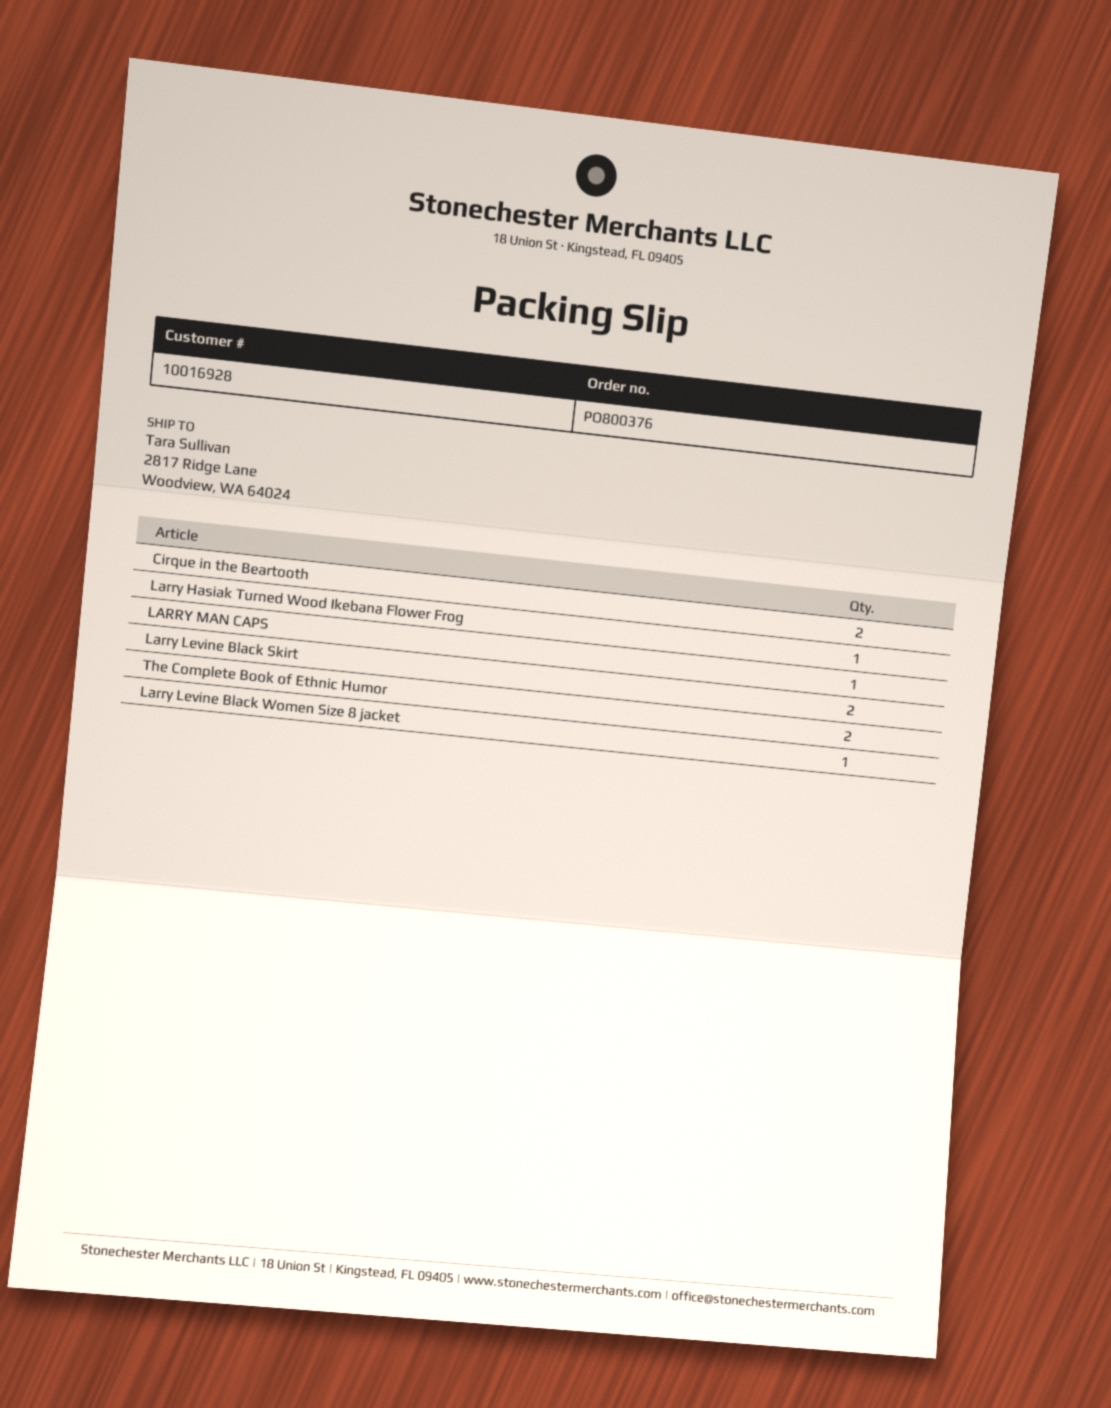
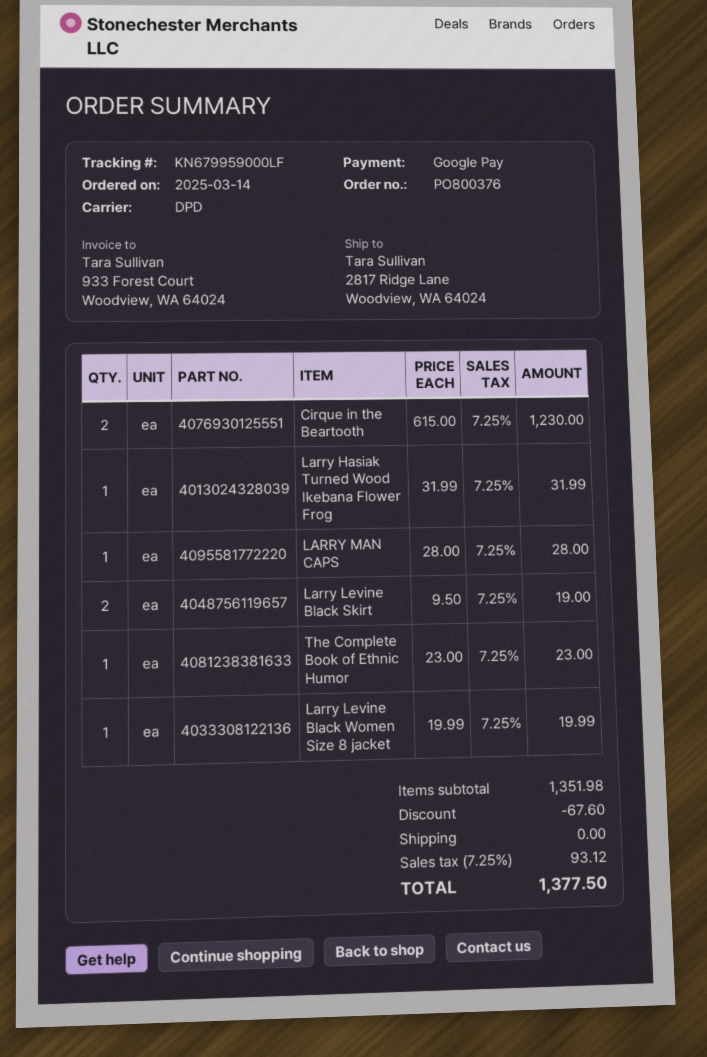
The Complete Book of Ethnic Humor: 2 -> 1

